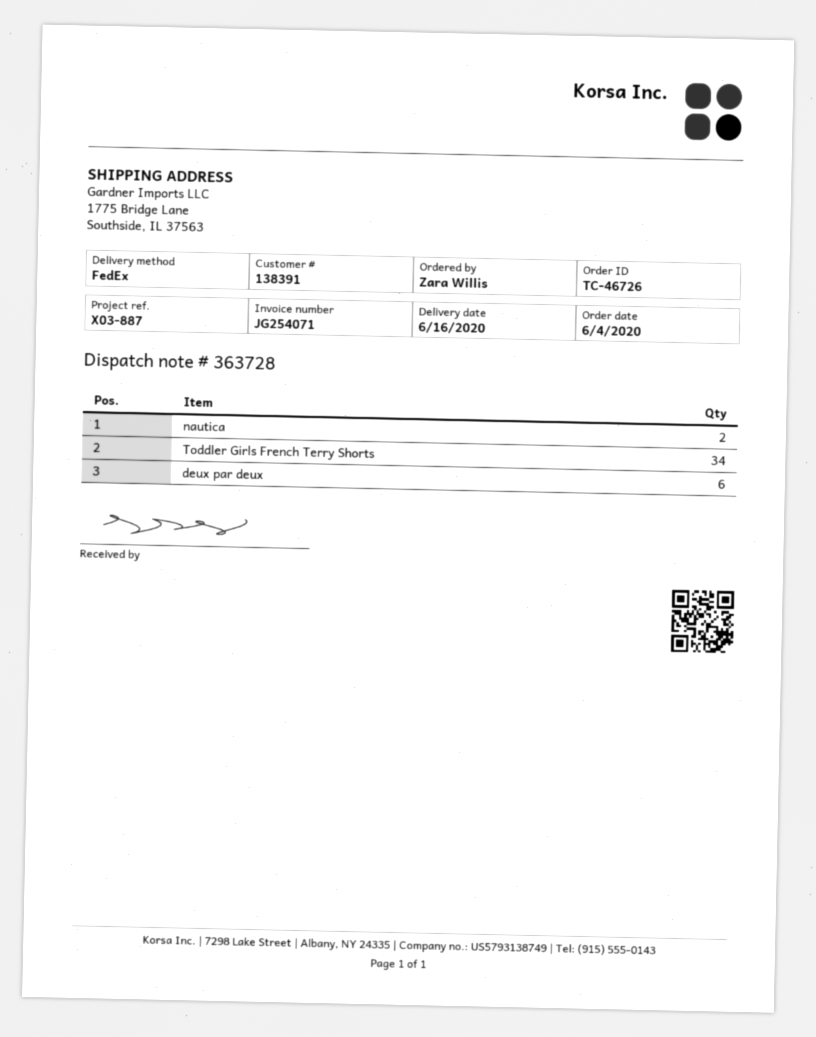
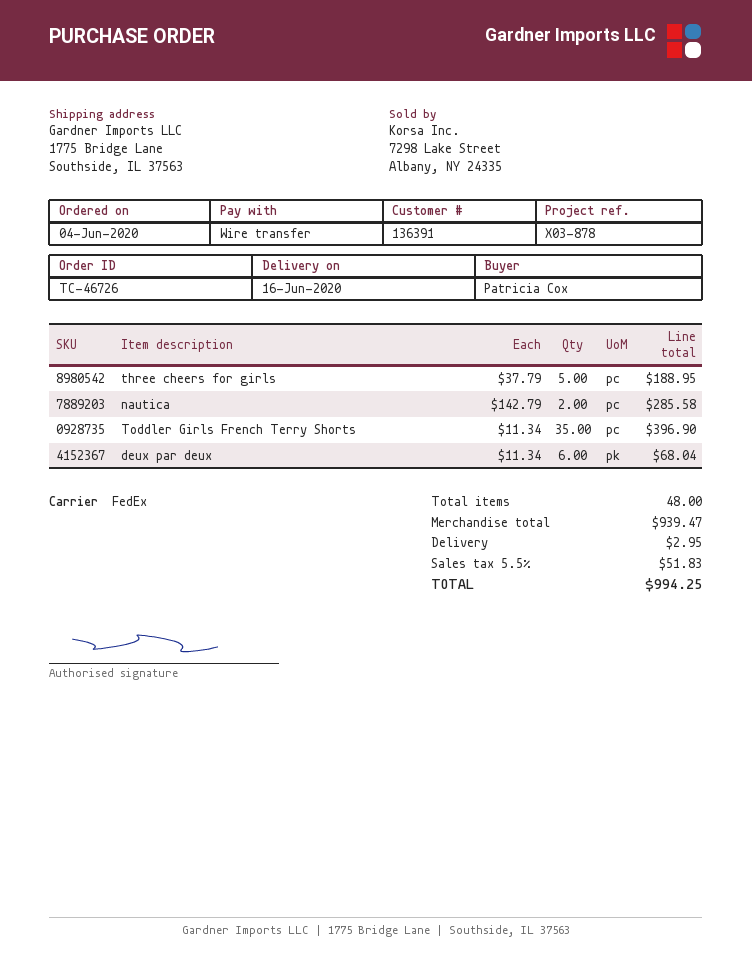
customer number: 138391 -> 136391
reference: X03-887 -> X03-878
ordered by: Zara Willis -> Patricia Cox
Toddler Girls French Terry Shorts: 34 -> 35
three cheers for girls: none -> 5

